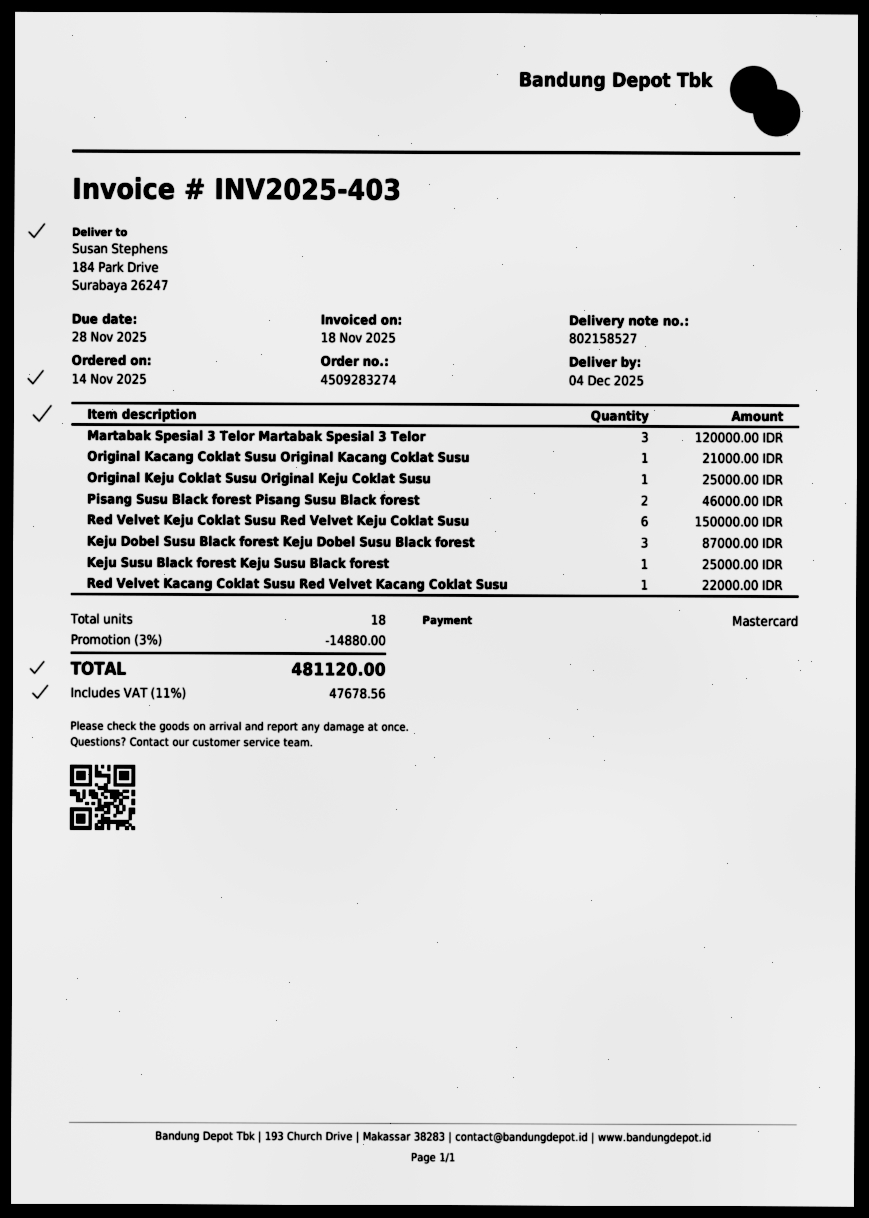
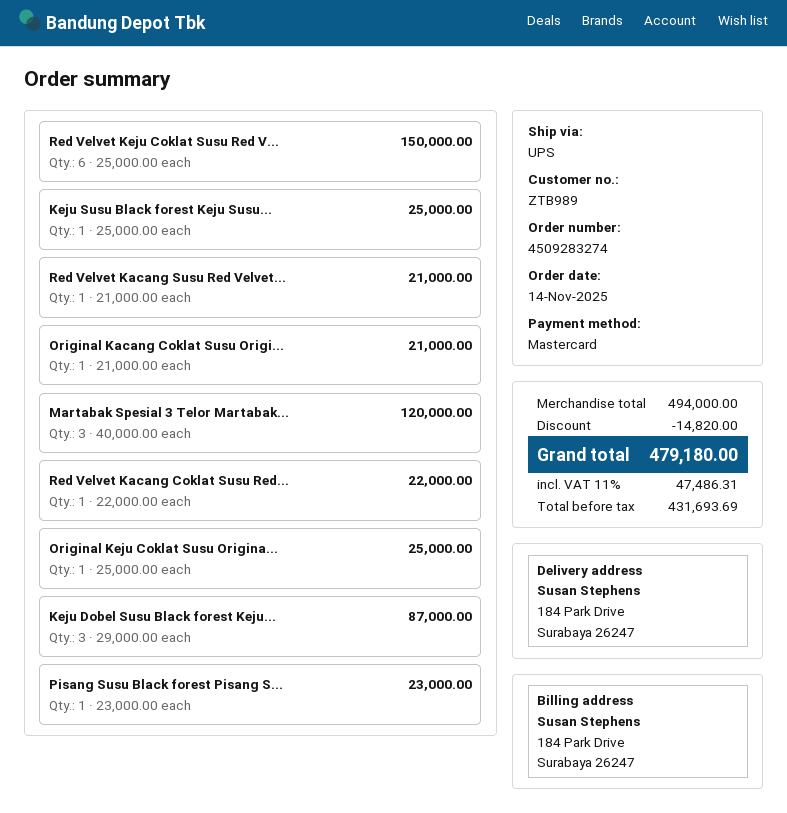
Pisang Susu Black forest Pisang Susu Black forest: 2 for 46000.00 -> 1 for 23000.00
Red Velvet Kacang Susu Red Velvet...: none -> 1 for 21000.00
discount: 14880.00 -> 14820.00
tax: 11% = 47678.56 -> 11% = 47486.31
total: 481120.00 -> 479180.00

